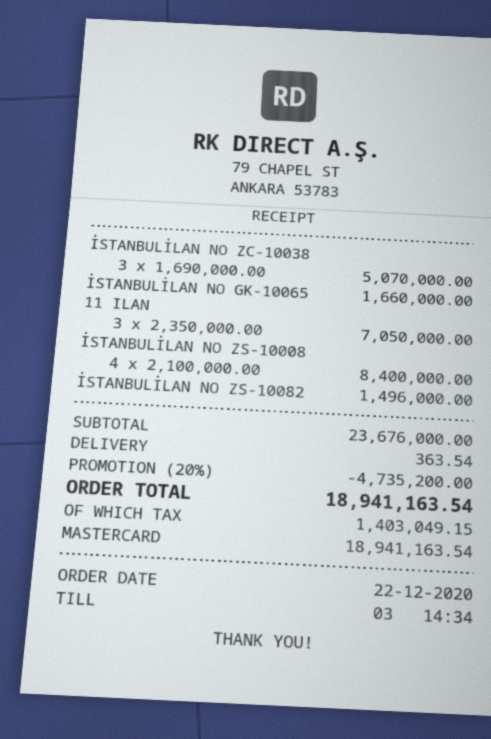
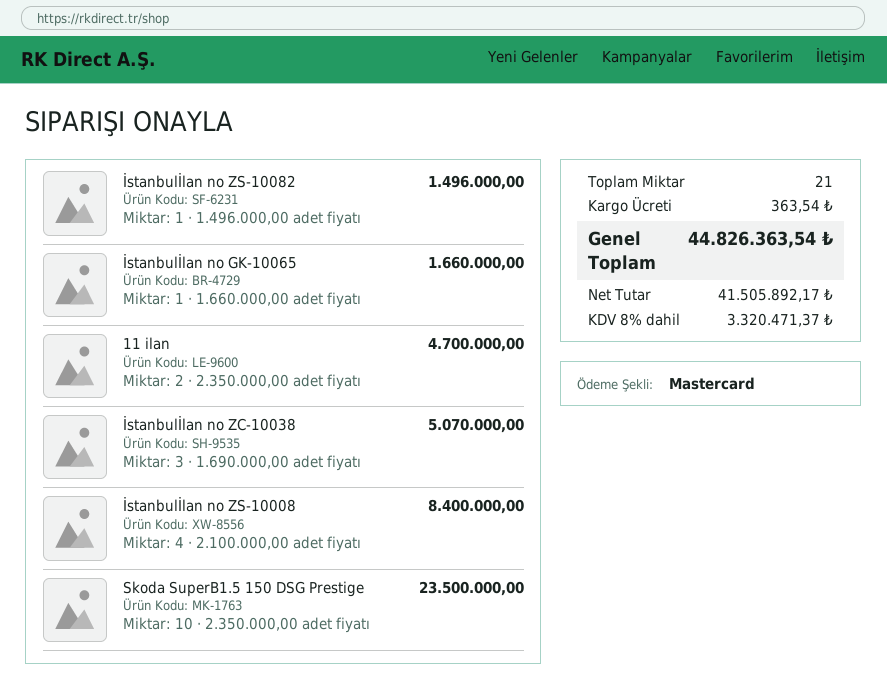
11 ILAN: 3 x 2350000.00 = 7050000.00 -> 2 x 2350000.00 = 4700000.00
Skoda SuperB1.5 150 DSG Prestige: none -> 10 x 2350000.00 = 23500000.00
discount: 20% = 4735200.00 -> none
tax: 1403049.15 -> 3320471.37
total: 18941163.54 -> 44826363.54

